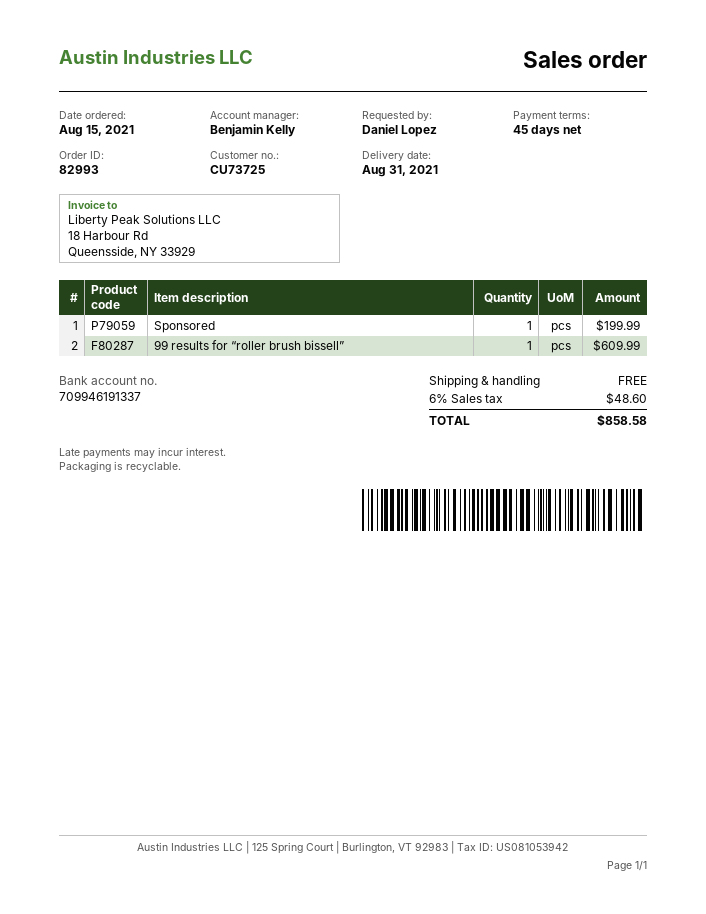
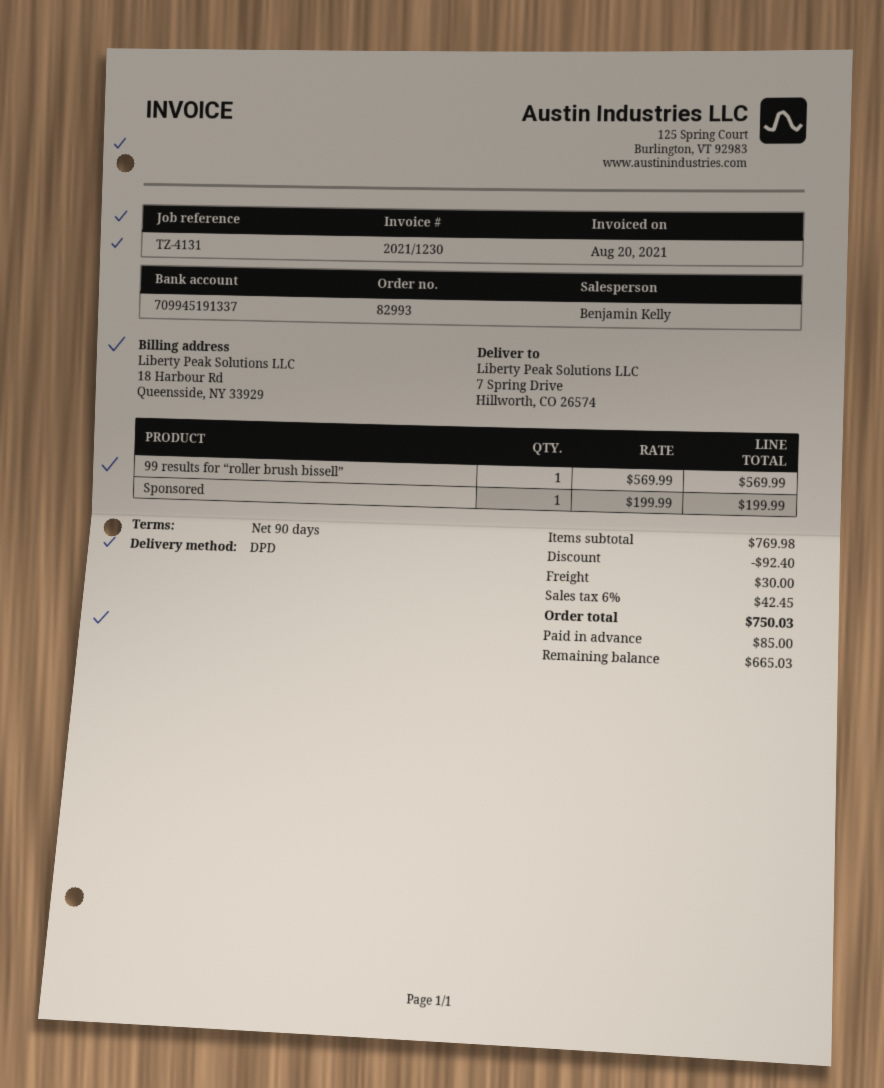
payment terms: 45 days -> 90 days
bank account: 709946191337 -> 709945191337
99 results for “roller brush bissell”: 1 for 609.99 -> 1 for 569.99
discount: none -> 92.40
shipping: 0.00 -> 30.00
tax: 6% = 48.60 -> 6% = 42.45
total: 858.58 -> 750.03

